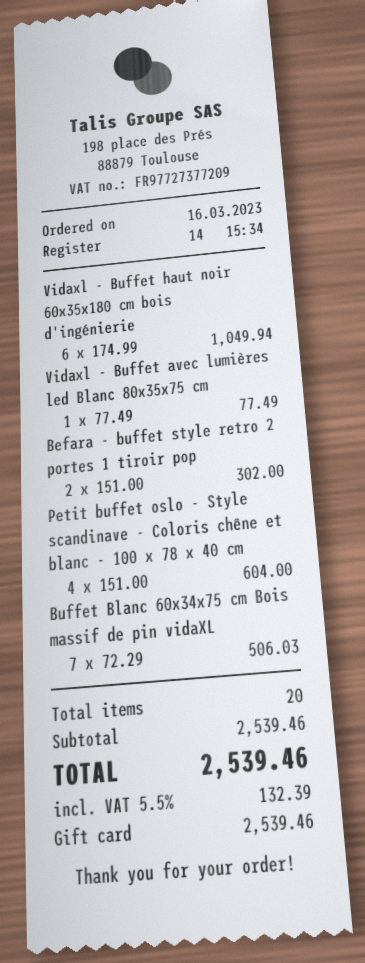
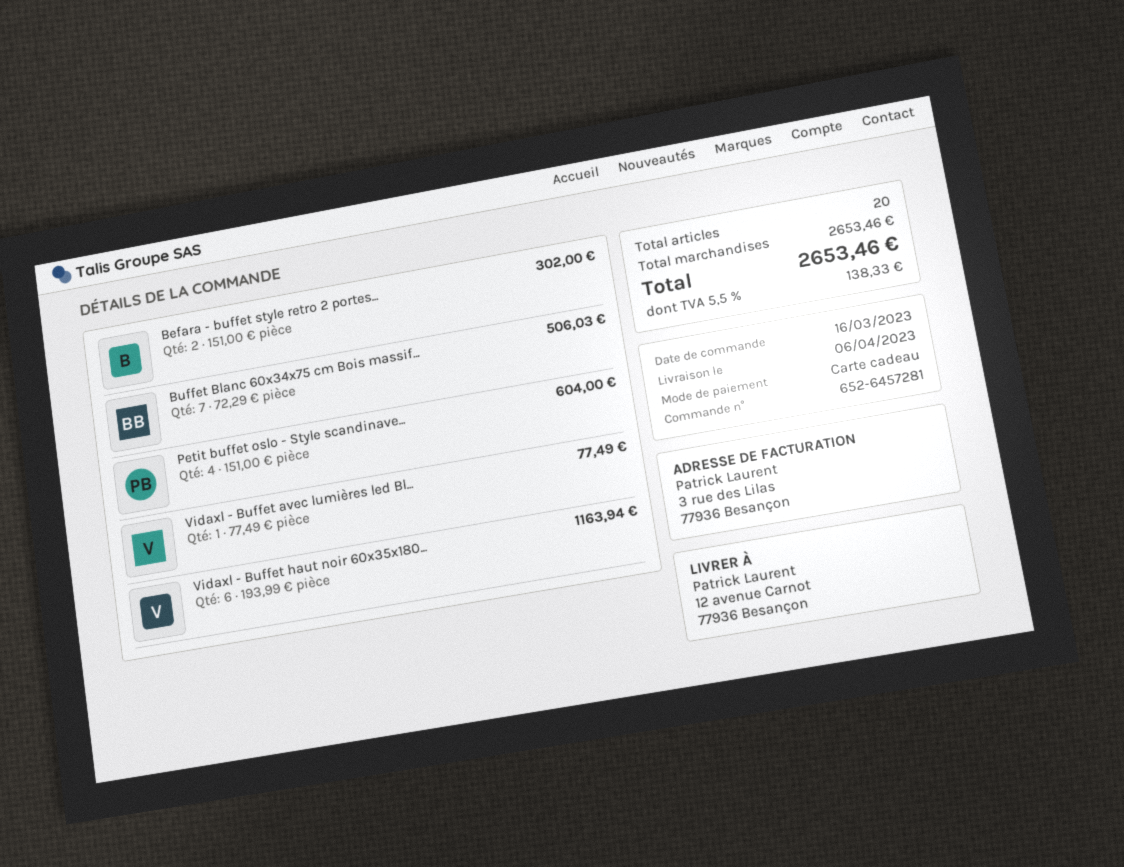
Vidaxl - Buffet haut noir 60x35x180 cm bois d'ingénierie: 6 x 174.99 = 1049.94 -> 6 x 193.99 = 1163.94
subtotal: 2539.46 -> 2653.46
tax: 5.5% = 132.39 -> 5.5% = 138.33
total: 2539.46 -> 2653.46

